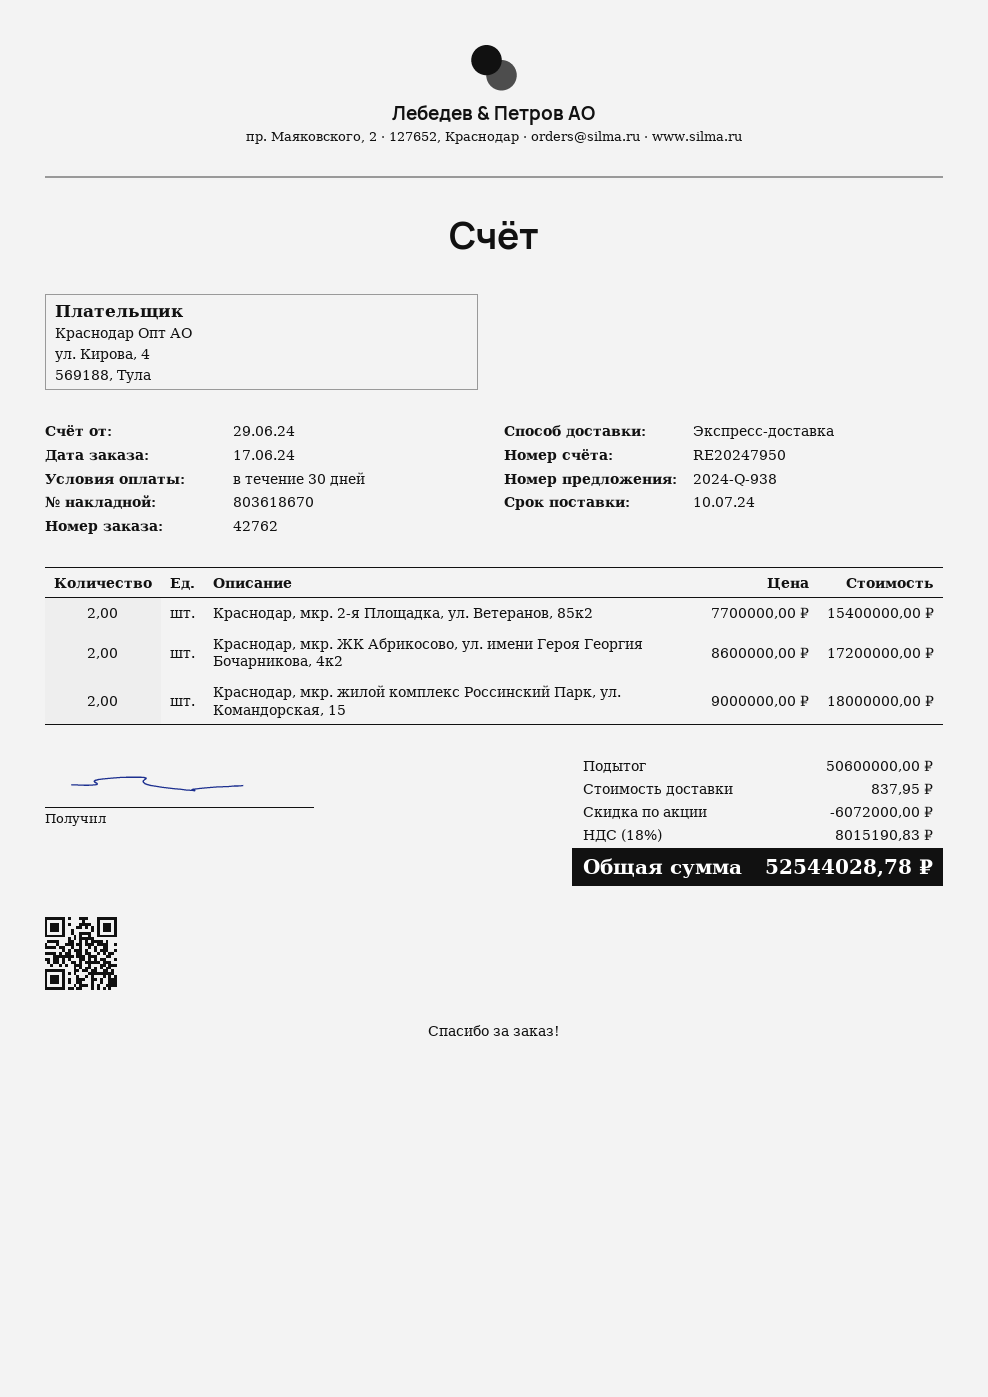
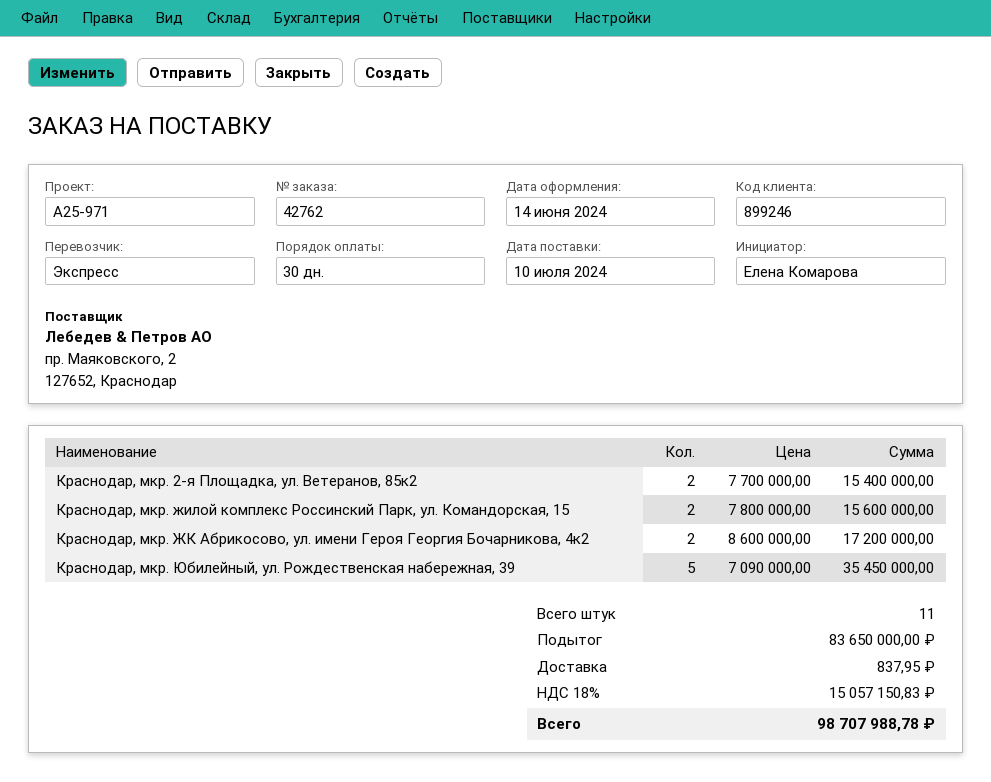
order date: 2024-06-17 -> 2024-06-14
Краснодар, мкр. жилой комплекс Россинский Парк, ул. Командорская, 15: 2 x 9000000.00 = 18000000.00 -> 2 x 7800000.00 = 15600000.00
Краснодар, мкр. Юбилейный, ул. Рождественская набережная, 39: none -> 5 x 7090000.00 = 35450000.00
subtotal: 50600000.00 -> 83650000.00
discount: 6072000.00 -> none
tax: 18% = 8015190.83 -> 18% = 15057150.83
total: 52544028.78 -> 98707988.78

